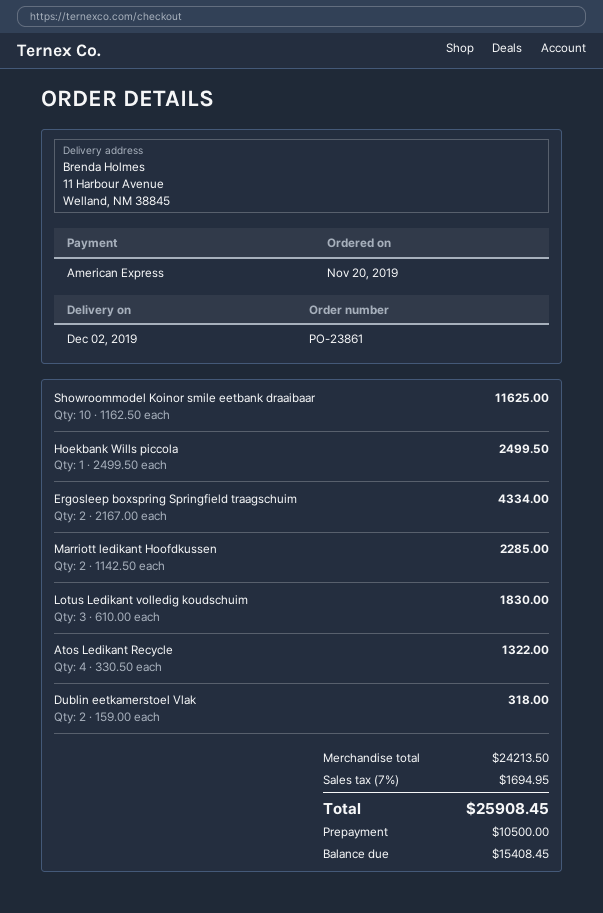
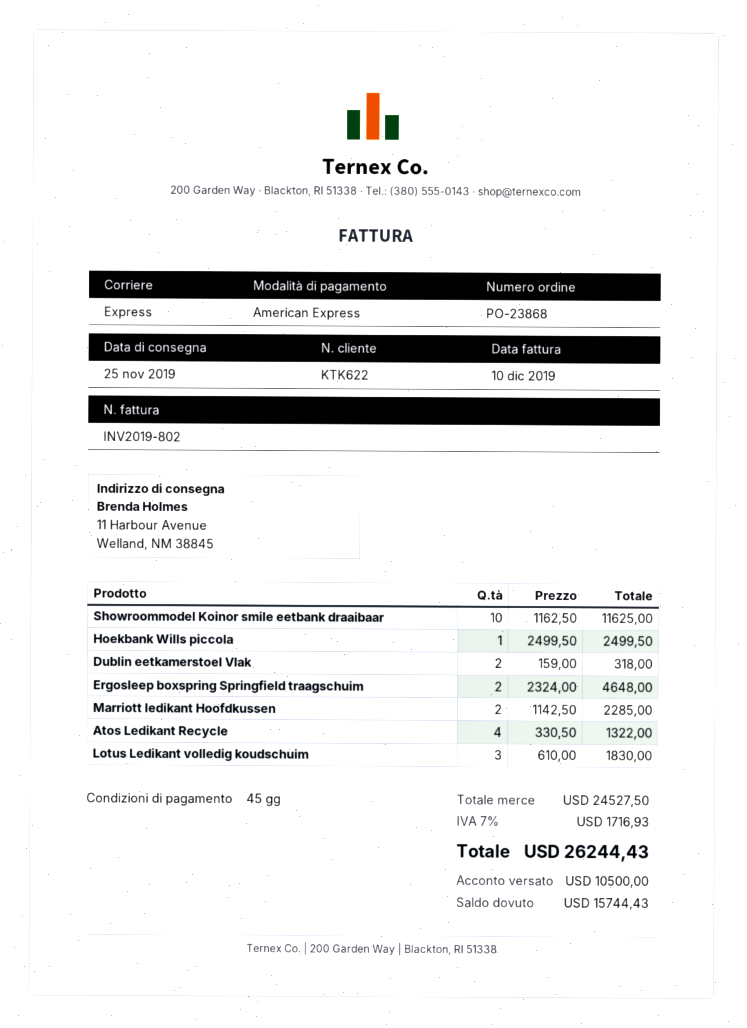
order number: PO-23861 -> PO-23868
delivery date: 2019-12-02 -> 2019-11-25
Ergosleep boxspring Springfield traagschuim: 2 x 2167.00 = 4334.00 -> 2 x 2324.00 = 4648.00
subtotal: 24213.50 -> 24527.50
tax: 7% = 1694.95 -> 7% = 1716.93
total: 25908.45 -> 26244.43
balance: 15408.45 -> 15744.43

